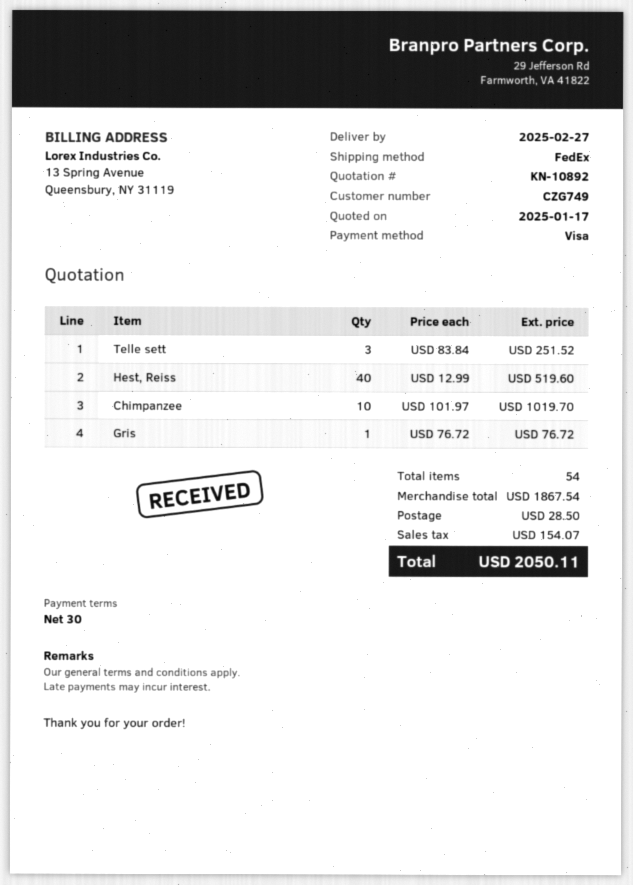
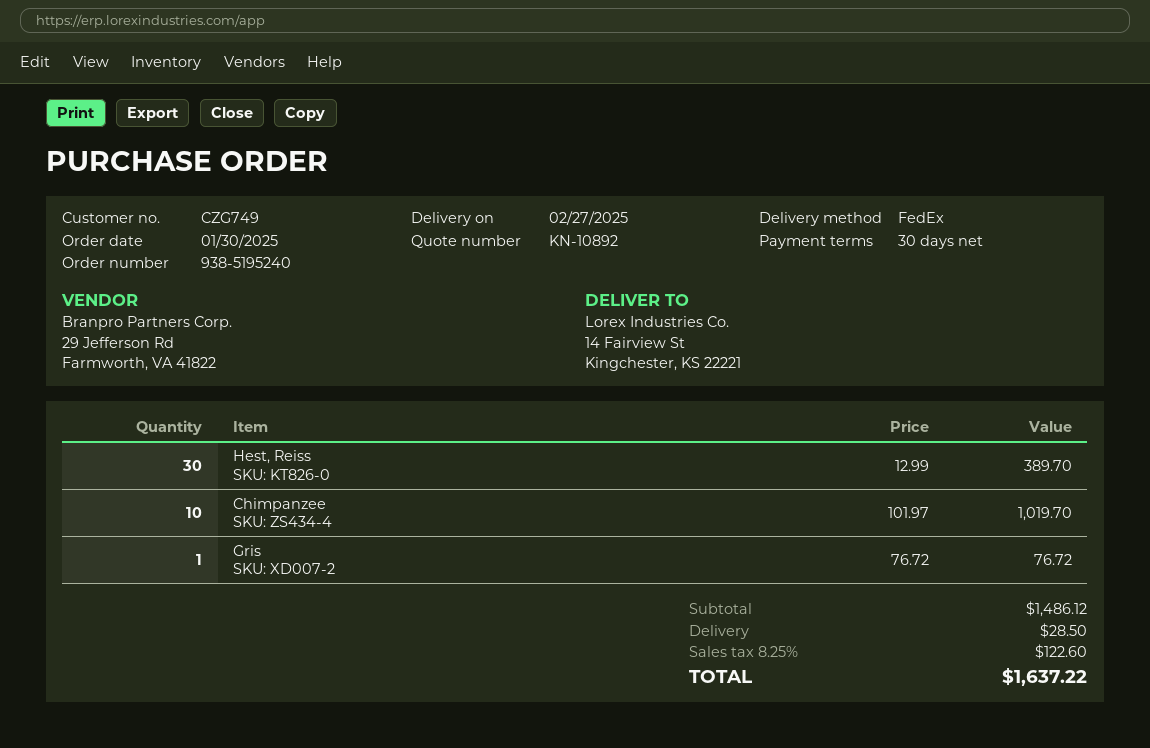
Telle sett: 3 x 83.84 = 251.52 -> none
Hest, Reiss: 40 x 12.99 = 519.60 -> 30 x 12.99 = 389.70
subtotal: 1867.54 -> 1486.12
tax: 154.07 -> 122.60
total: 2050.11 -> 1637.22

